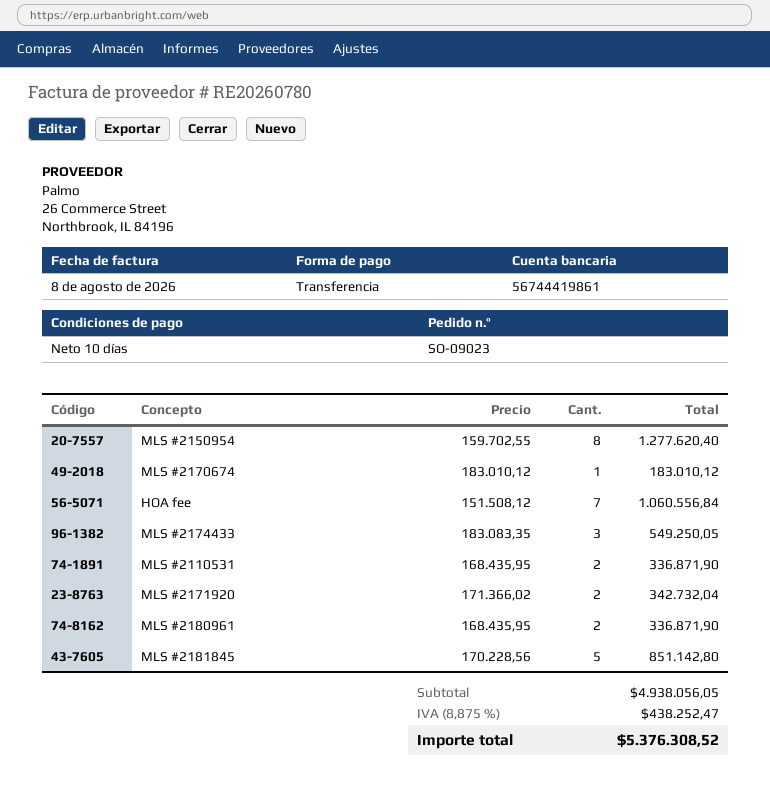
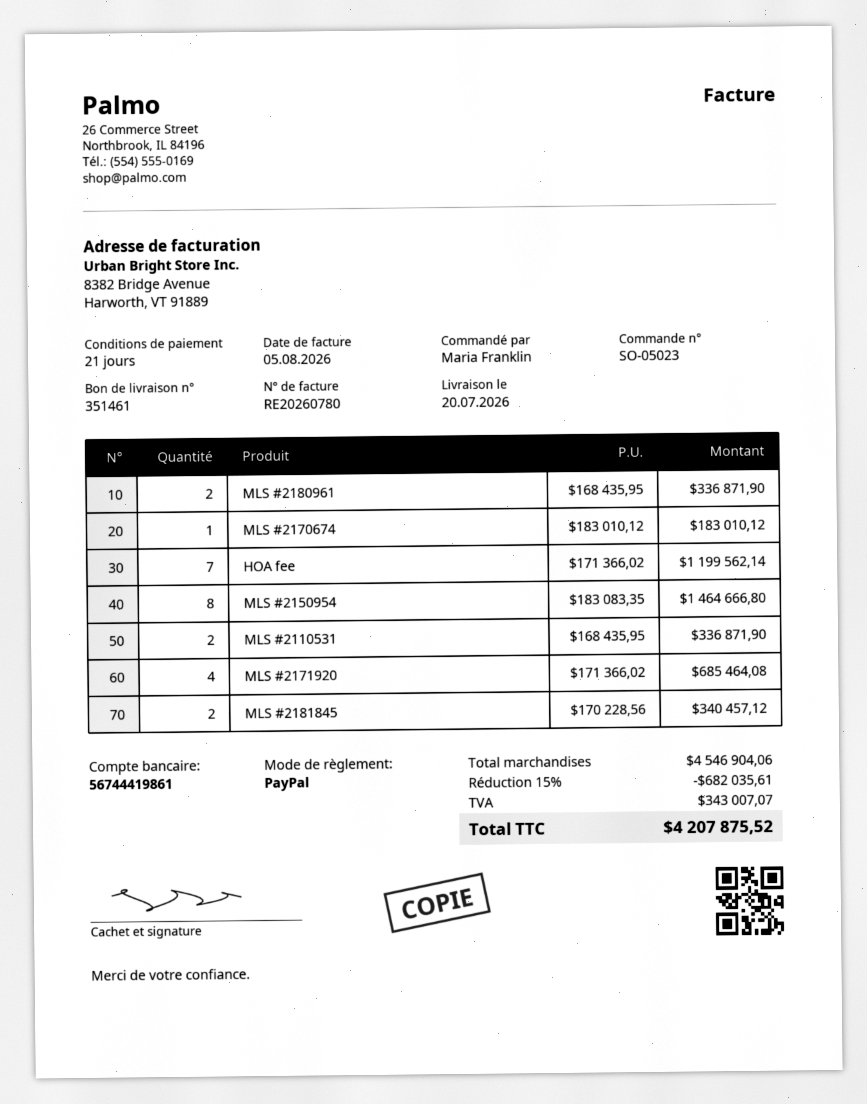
order number: SO-09023 -> SO-05023
invoice date: 2026-08-08 -> 2026-08-05
payment terms: 10 days -> 21 days
payment method: bank transfer -> PayPal
MLS #2150954: 8 x 159702.55 = 1277620.40 -> 8 x 183083.35 = 1464666.80
HOA fee: 7 x 151508.12 = 1060556.84 -> 7 x 171366.02 = 1199562.14
MLS #2174433: 3 x 183083.35 = 549250.05 -> none
MLS #2171920: 2 x 171366.02 = 342732.04 -> 4 x 171366.02 = 685464.08
MLS #2181845: 5 x 170228.56 = 851142.80 -> 2 x 170228.56 = 340457.12
subtotal: 4938056.05 -> 4546904.06
discount: none -> 15% = 682035.61
tax: 438252.47 -> 343007.07
total: 5376308.52 -> 4207875.52

